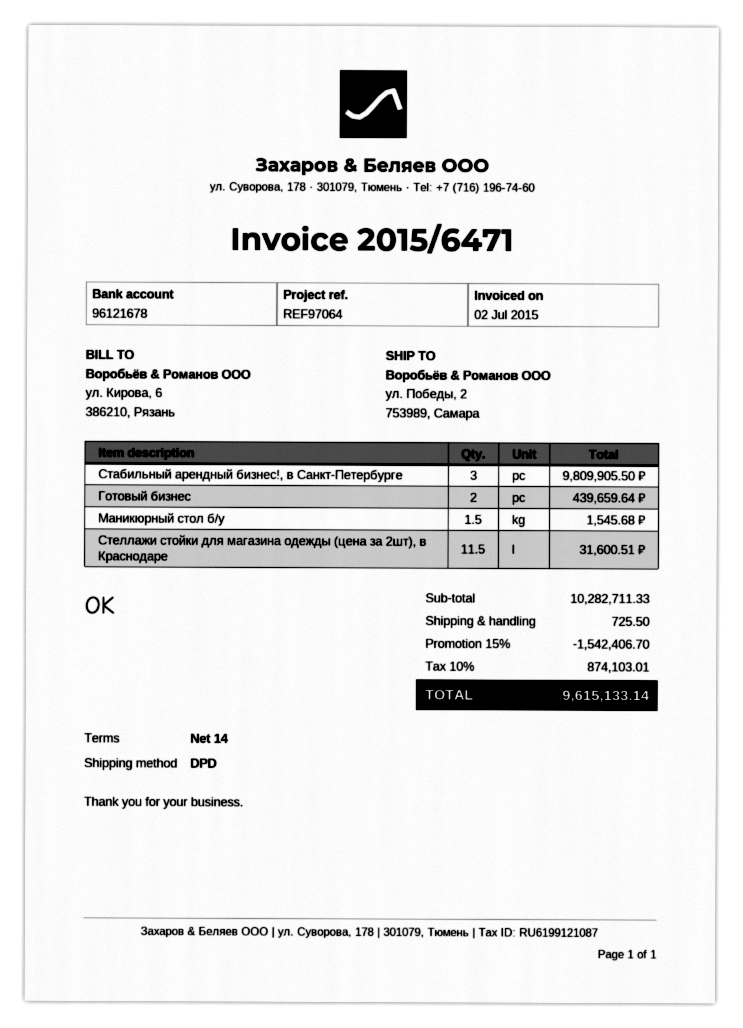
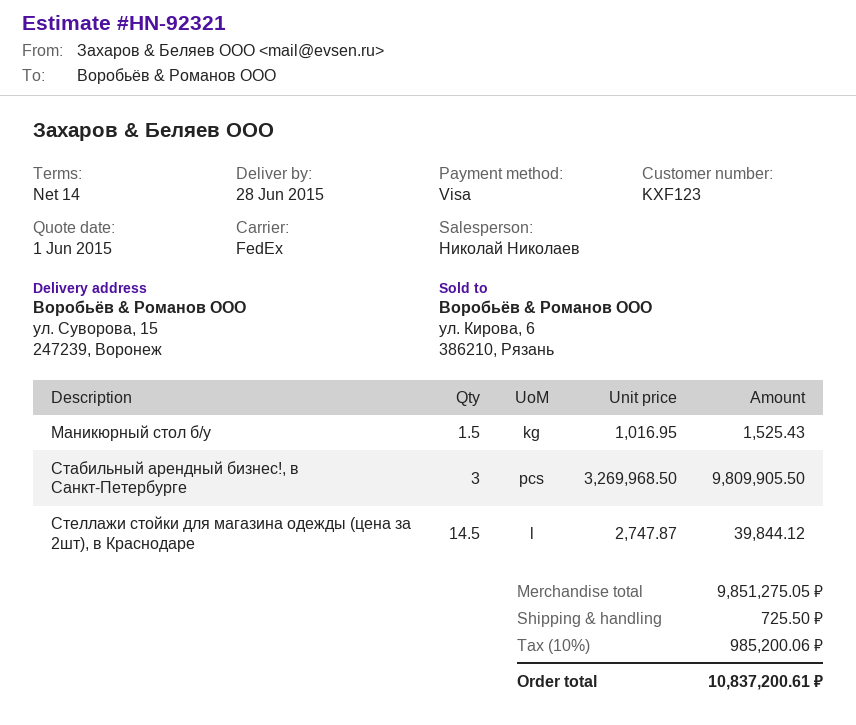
shipping method: DPD -> FedEx
ship to: ул. Победы, 2, 753989, Самара -> ул. Суворова, 15, 247239, Воронеж
Готовый бизнес: 2 for 439659.64 -> none
Маникюрный стол б/у: 1.5 for 1545.68 -> 1.5 for 1525.43
Стеллажи стойки для магазина одежды (цена за 2шт), в Краснодаре: 11.5 for 31600.51 -> 14.5 for 39844.12
subtotal: 10282711.33 -> 9851275.05
discount: 15% = 1542406.70 -> none
tax: 10% = 874103.01 -> 10% = 985200.06
total: 9615133.14 -> 10837200.61

